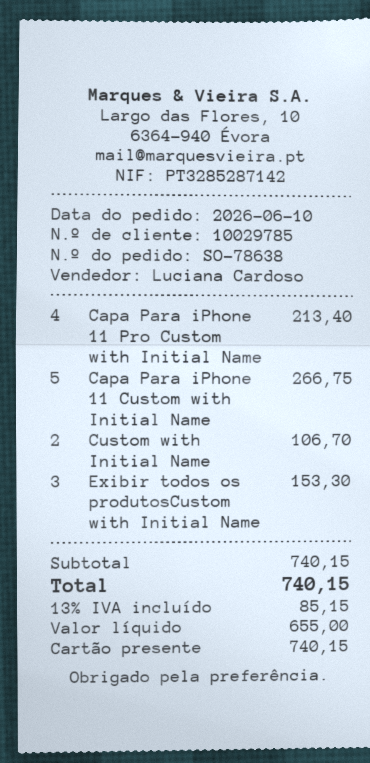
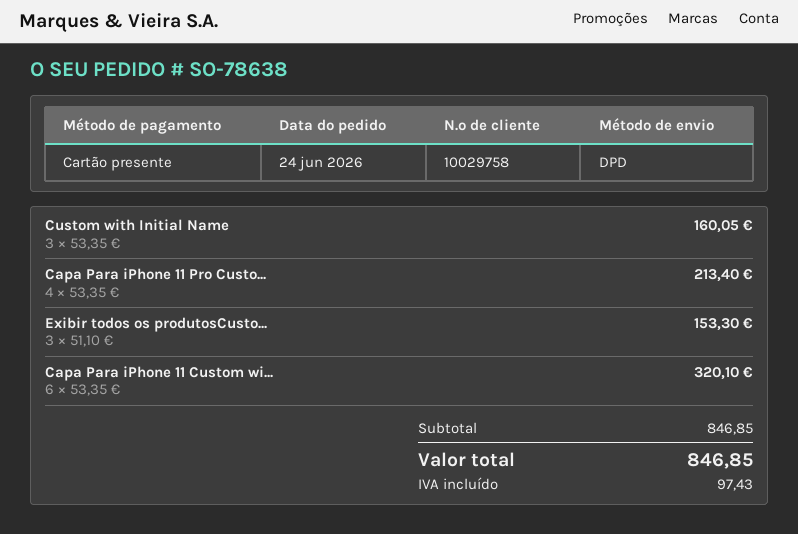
order date: 2026-06-10 -> 2026-06-24
customer number: 10029785 -> 10029758
Capa Para iPhone 11 Custom with Initial Name: 5 for 266.75 -> 6 for 320.10
Custom with Initial Name: 2 for 106.70 -> 3 for 160.05
subtotal: 740.15 -> 846.85
tax: 85.15 -> 97.43
total: 740.15 -> 846.85

